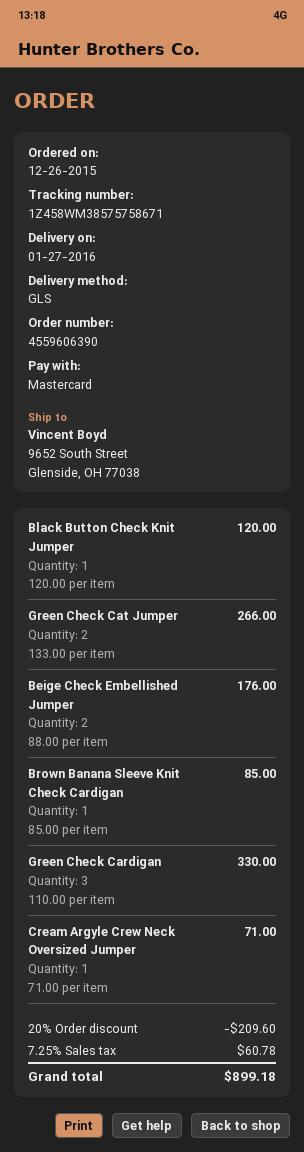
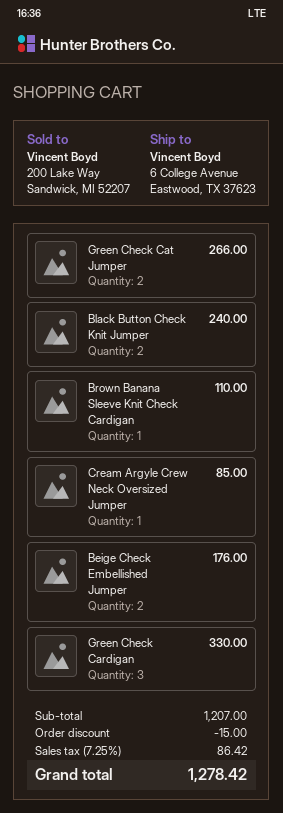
ship to: 9652 South Street, Glenside, OH 77038 -> 6 College Avenue, Eastwood, TX 37623
Black Button Check Knit Jumper: 1 for 120.00 -> 2 for 240.00
Brown Banana Sleeve Knit Check Cardigan: 1 for 85.00 -> 1 for 110.00
Cream Argyle Crew Neck Oversized Jumper: 1 for 71.00 -> 1 for 85.00
discount: 209.60 -> 15.00
tax: 7.25% = 60.78 -> 7.25% = 86.42
total: 899.18 -> 1278.42

